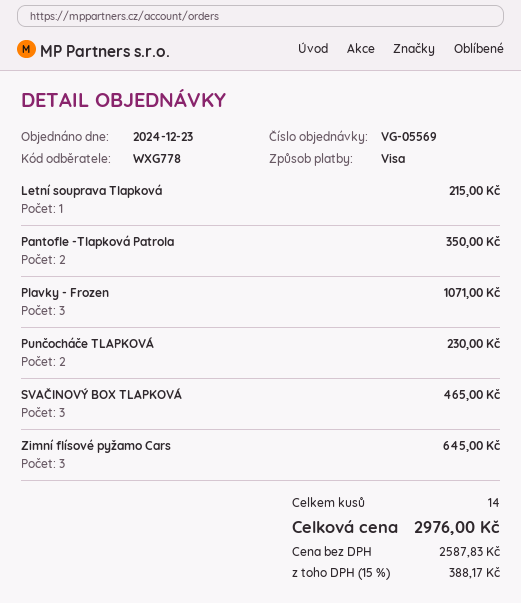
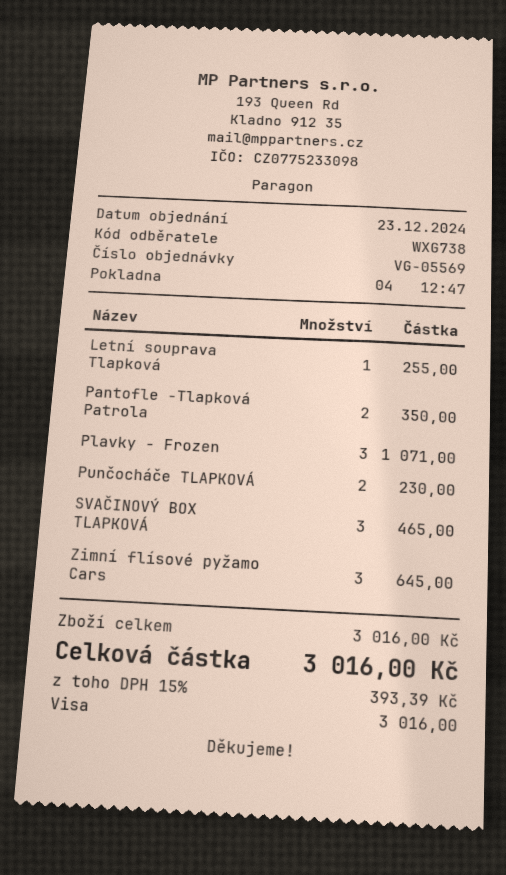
customer number: WXG778 -> WXG738
Letní souprava Tlapková: 1 for 215.00 -> 1 for 255.00
tax: 15% = 388.17 -> 15% = 393.39
total: 2976.00 -> 3016.00

